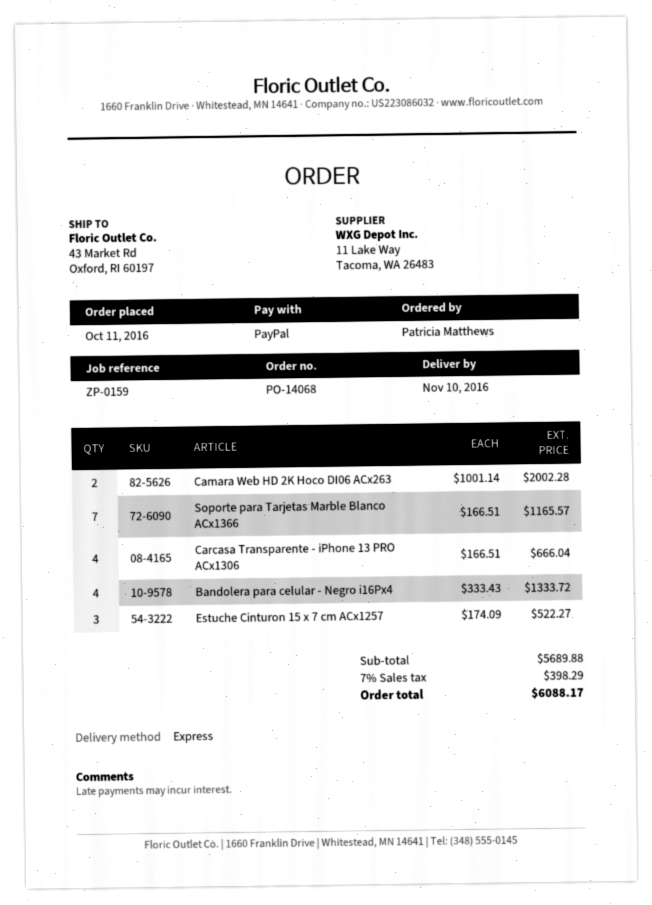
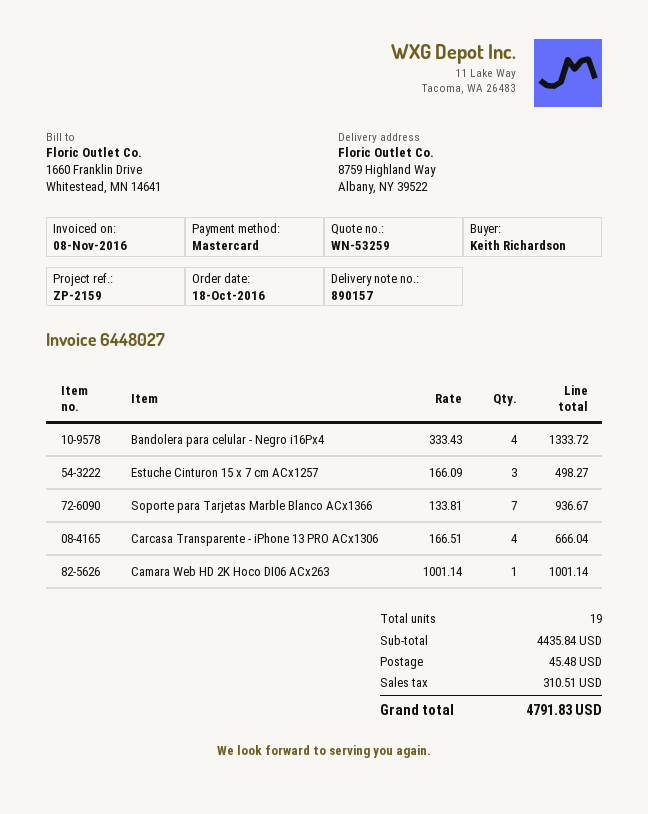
order date: 2016-10-11 -> 2016-10-18
reference: ZP-0159 -> ZP-2159
ordered by: Patricia Matthews -> Keith Richardson
payment method: PayPal -> Mastercard
ship to: 43 Market Rd, Oxford, RI 60197 -> 8759 Highland Way, Albany, NY 39522
Camara Web HD 2K Hoco DI06 ACx263: 2 x 1001.14 = 2002.28 -> 1 x 1001.14 = 1001.14
Soporte para Tarjetas Marble Blanco ACx1366: 7 x 166.51 = 1165.57 -> 7 x 133.81 = 936.67
Estuche Cinturon 15 x 7 cm ACx1257: 3 x 174.09 = 522.27 -> 3 x 166.09 = 498.27
subtotal: 5689.88 -> 4435.84
shipping: none -> 45.48
tax: 398.29 -> 310.51
total: 6088.17 -> 4791.83

